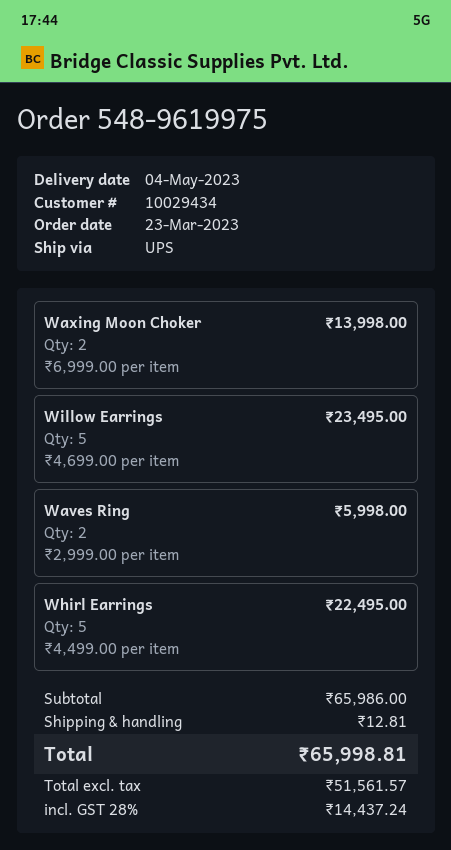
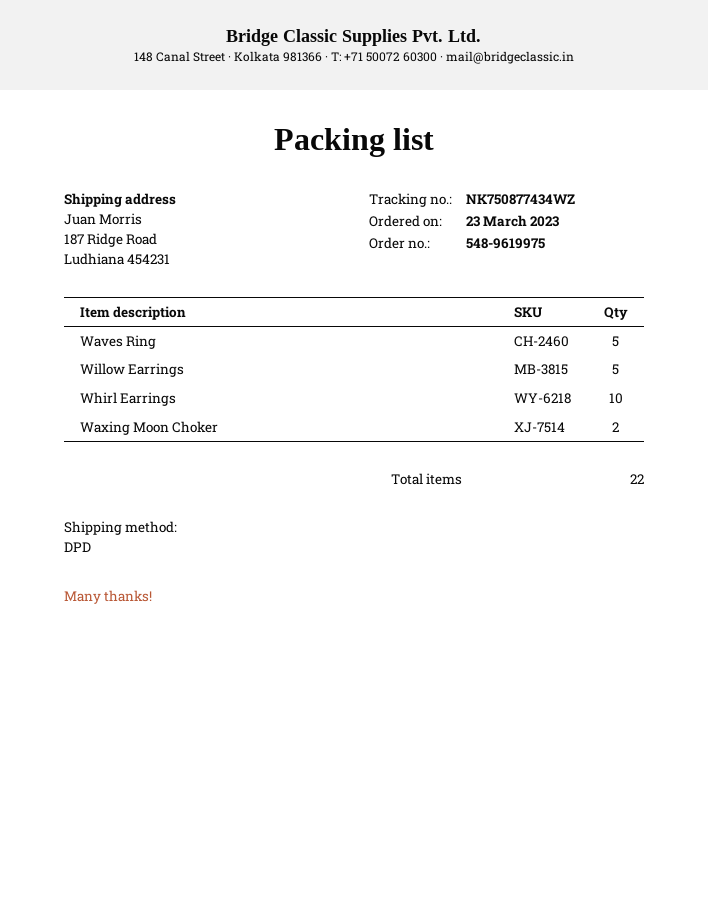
shipping method: UPS -> DPD
Waves Ring: 2 -> 5
Whirl Earrings: 5 -> 10

